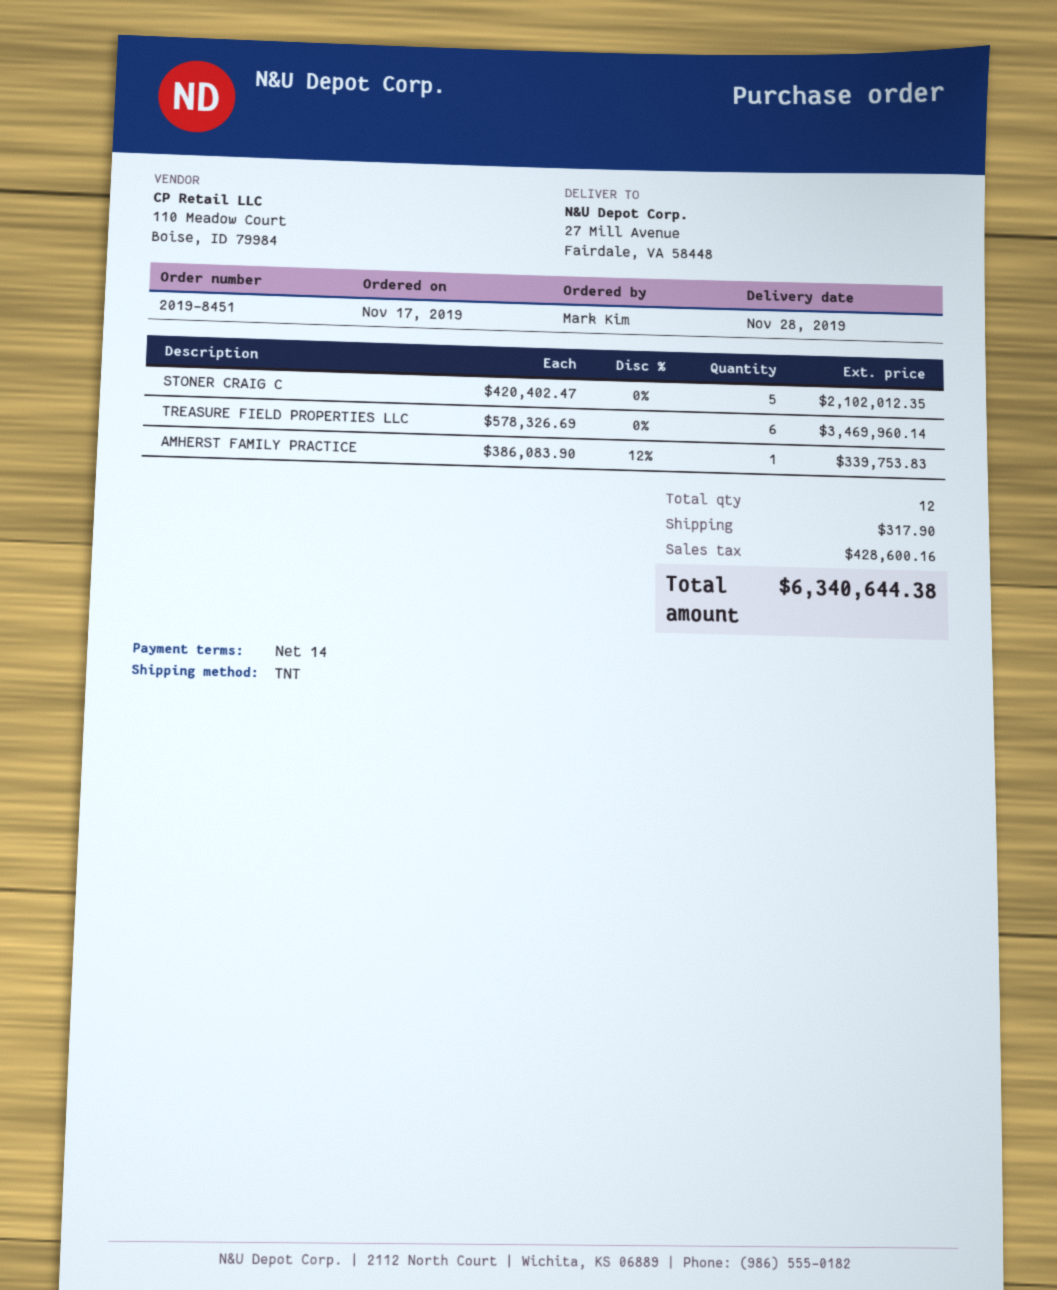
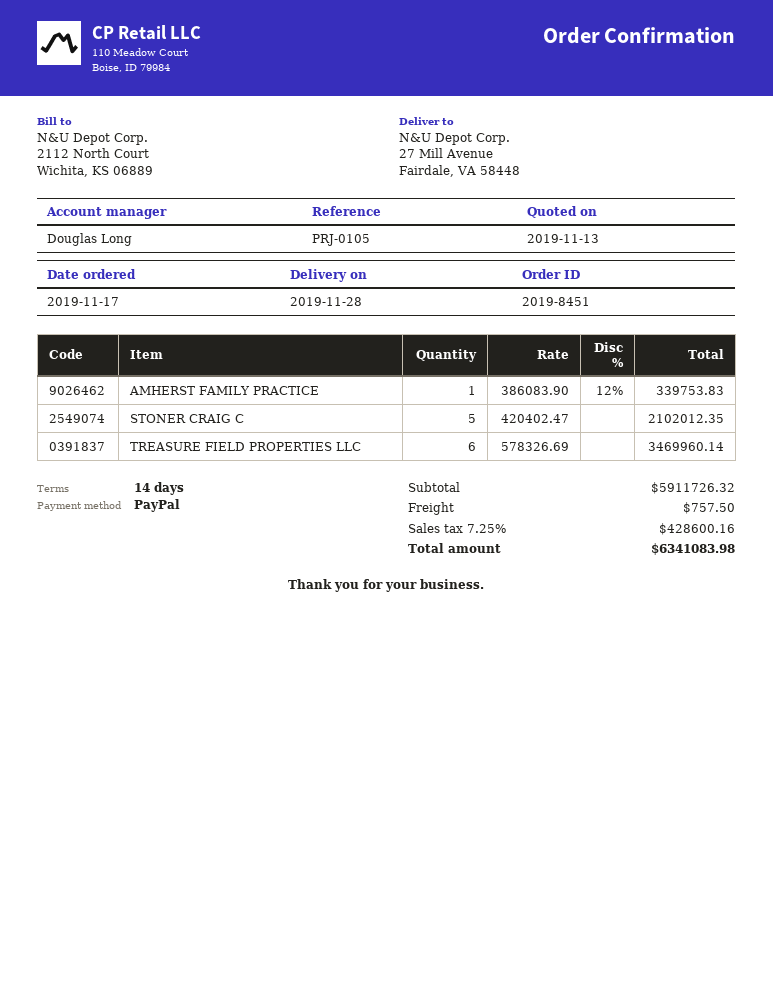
shipping: 317.90 -> 757.50
total: 6340644.38 -> 6341083.98

